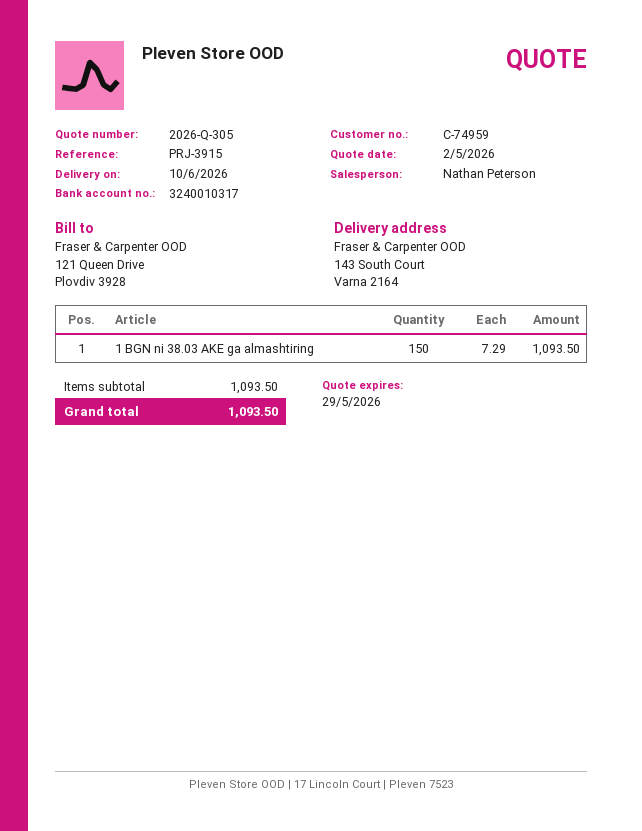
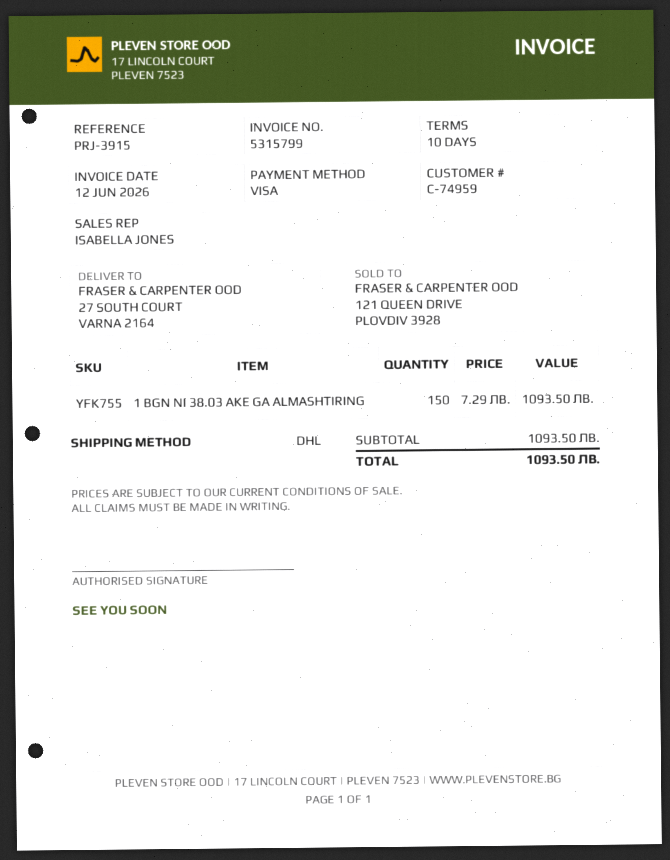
sales rep: Nathan Peterson -> ISABELLA JONES
ship to: 143 South Court, Varna 2164 -> 27 SOUTH COURT, VARNA 2164

